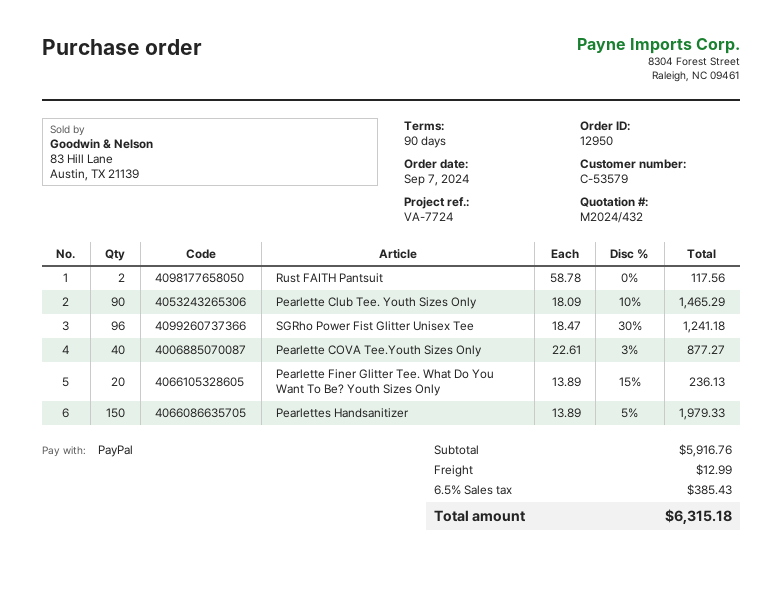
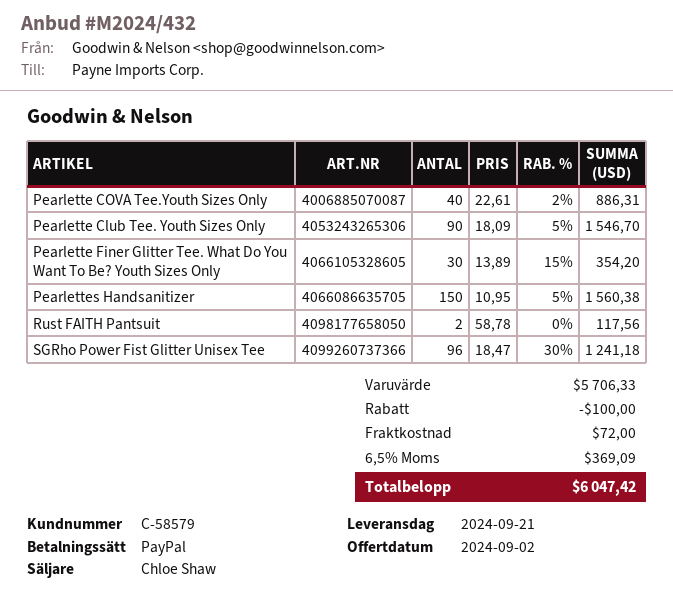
customer number: C-53579 -> C-58579
Pearlette Club Tee. Youth Sizes Only: 90 x 18.09 - 10% = 1465.29 -> 90 x 18.09 - 5% = 1546.70
Pearlette COVA Tee.Youth Sizes Only: 40 x 22.61 - 3% = 877.27 -> 40 x 22.61 - 2% = 886.31
Pearlette Finer Glitter Tee. What Do You Want To Be? Youth Sizes Only: 20 x 13.89 - 15% = 236.13 -> 30 x 13.89 - 15% = 354.20
Pearlettes Handsanitizer: 150 x 13.89 - 5% = 1979.33 -> 150 x 10.95 - 5% = 1560.38
subtotal: 5916.76 -> 5706.33
discount: none -> 100.00
shipping: 12.99 -> 72.00
tax: 6.5% = 385.43 -> 6.5% = 369.09
total: 6315.18 -> 6047.42

